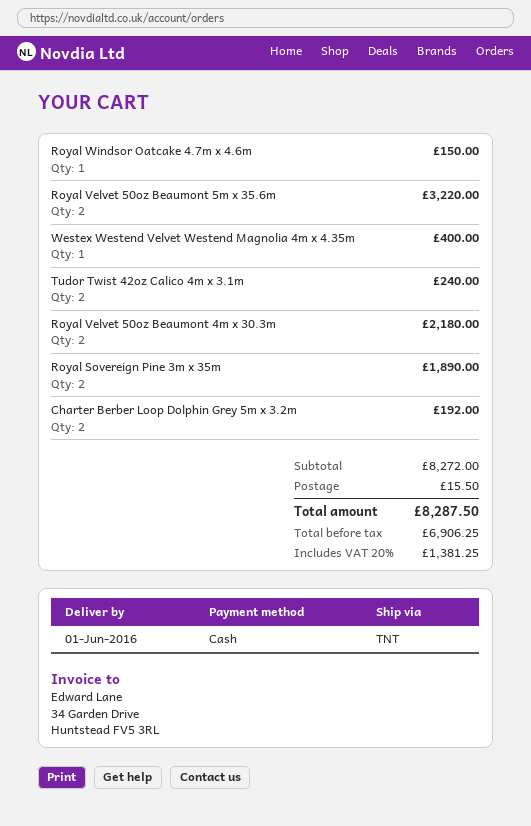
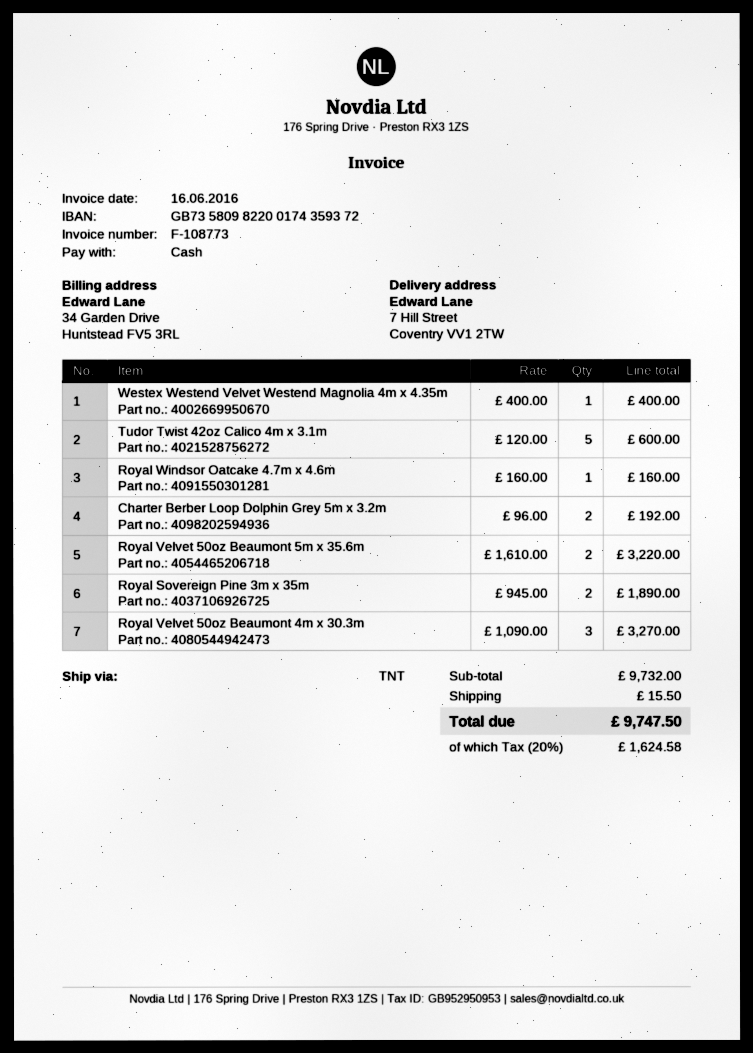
Royal Windsor Oatcake 4.7m x 4.6m: 1 for 150.00 -> 1 for 160.00
Tudor Twist 42oz Calico 4m x 3.1m: 2 for 240.00 -> 5 for 600.00
Royal Velvet 50oz Beaumont 4m x 30.3m: 2 for 2180.00 -> 3 for 3270.00
subtotal: 8272.00 -> 9732.00
tax: 20% = 1381.25 -> 20% = 1624.58
total: 8287.50 -> 9747.50

